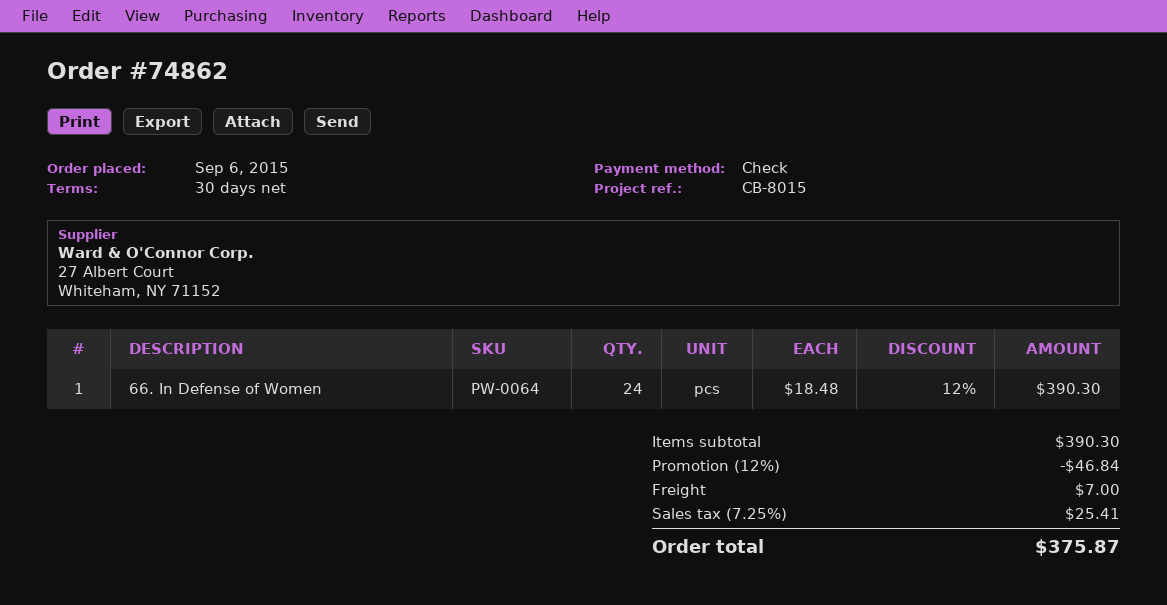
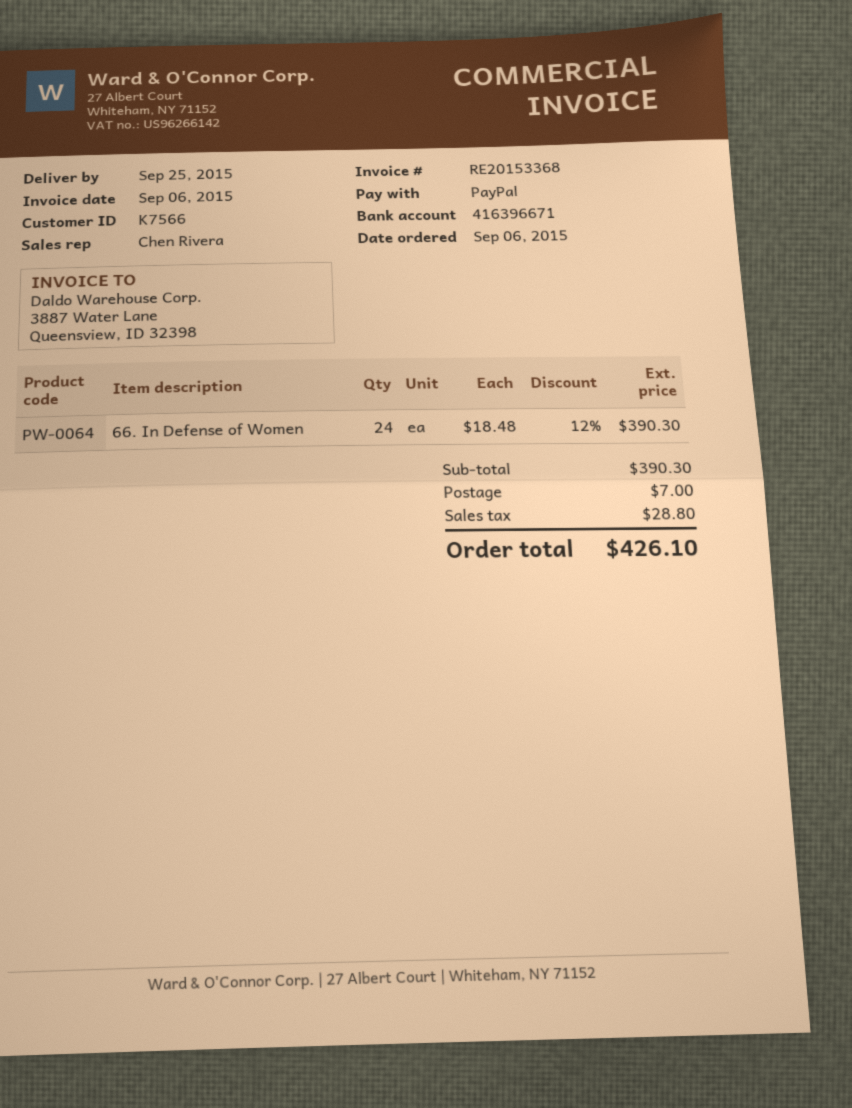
payment method: cheque -> PayPal
discount: 12% = 46.84 -> none
tax: 25.41 -> 28.80
total: 375.87 -> 426.10

